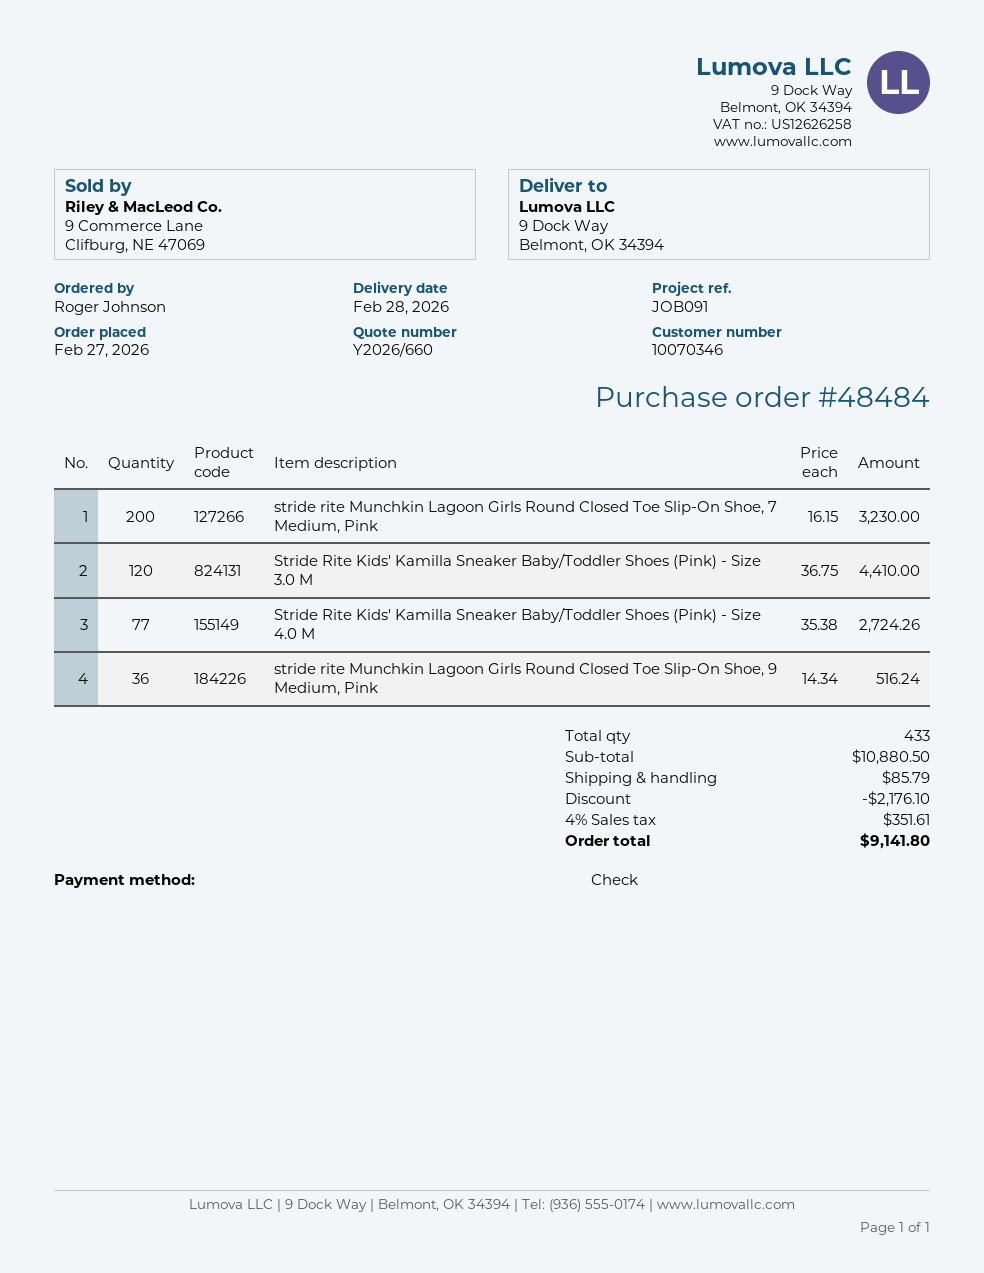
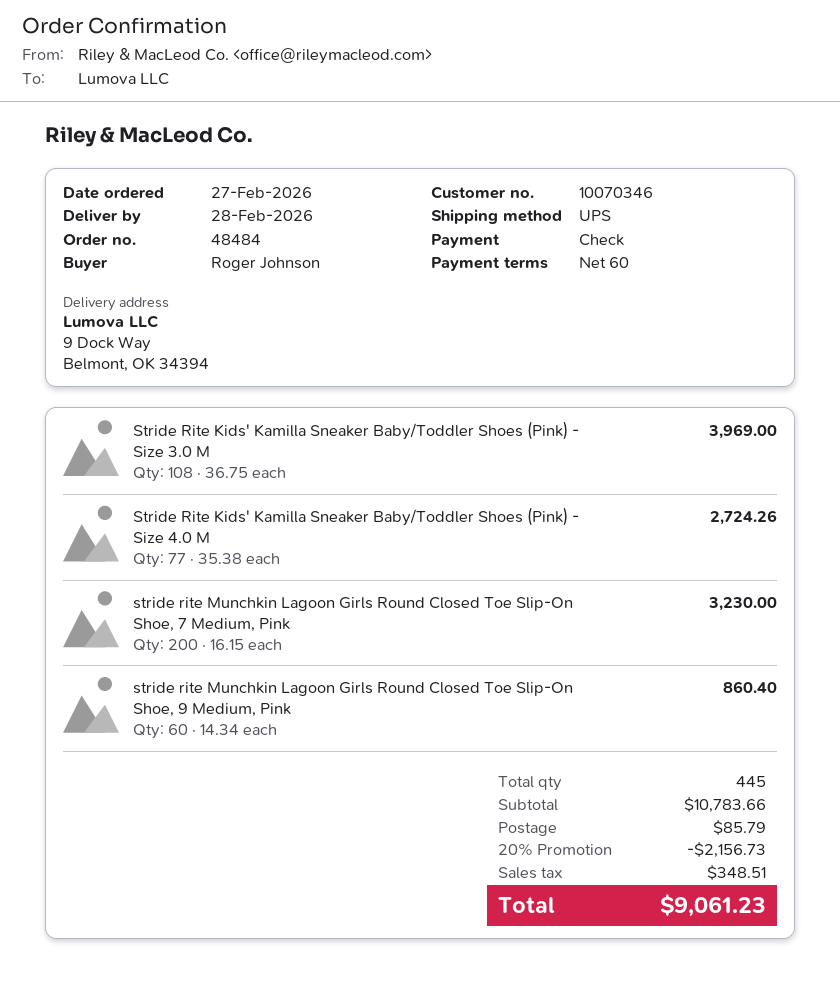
Stride Rite Kids' Kamilla Sneaker Baby/Toddler Shoes (Pink) - Size 3.0 M: 120 x 36.75 = 4410.00 -> 108 x 36.75 = 3969.00
stride rite Munchkin Lagoon Girls Round Closed Toe Slip-On Shoe, 9 Medium, Pink: 36 x 14.34 = 516.24 -> 60 x 14.34 = 860.40
total quantity: 433 -> 445
subtotal: 10880.50 -> 10783.66
discount: 2176.10 -> 2156.73
tax: 351.61 -> 348.51
total: 9141.80 -> 9061.23

